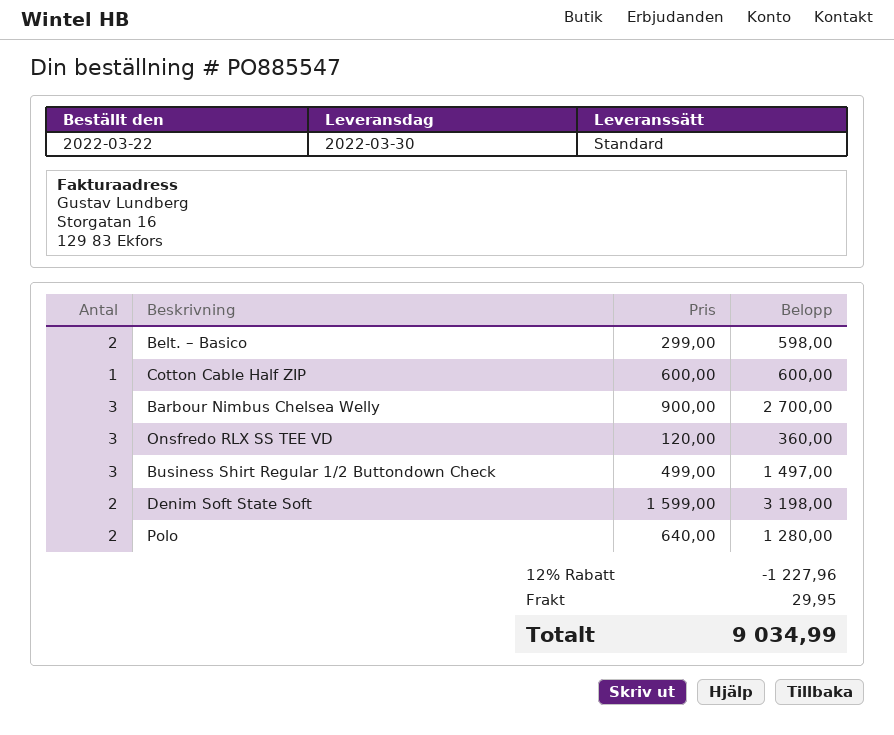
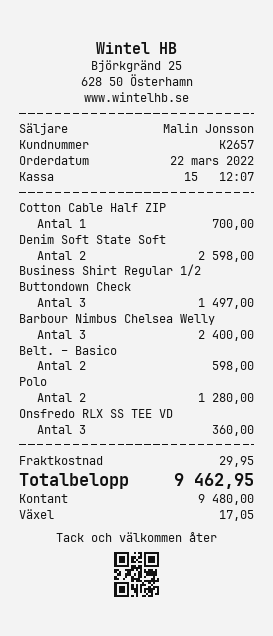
Cotton Cable Half ZIP: 1 for 600.00 -> 1 for 700.00
Barbour Nimbus Chelsea Welly: 3 for 2700.00 -> 3 for 2400.00
Denim Soft State Soft: 2 for 3198.00 -> 2 for 2598.00
discount: 12% = 1227.96 -> none
total: 9034.99 -> 9462.95

